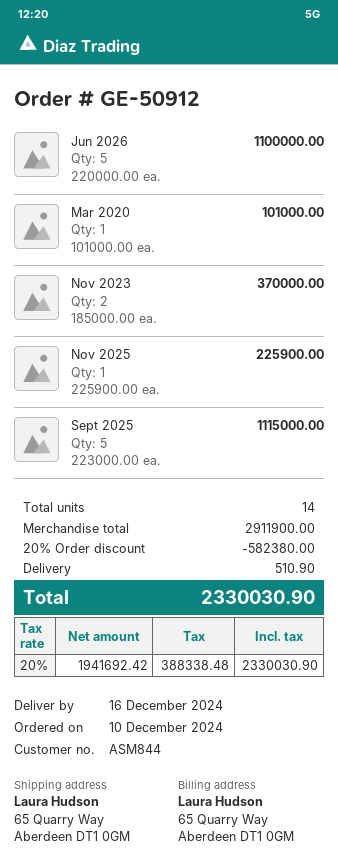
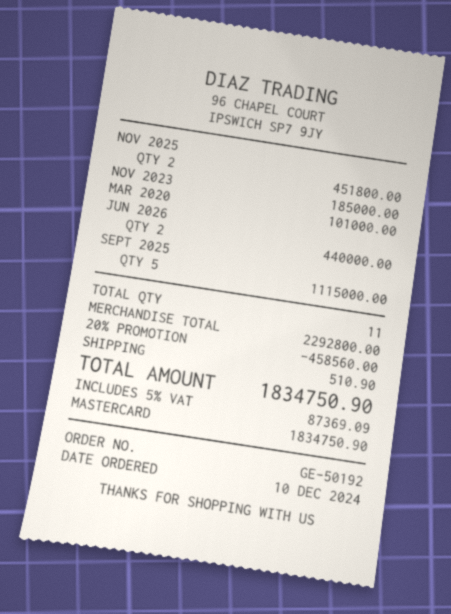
order number: GE-50912 -> GE-50192
Jun 2026: 5 for 1100000.00 -> 2 for 440000.00
Nov 2023: 2 for 370000.00 -> 1 for 185000.00
Nov 2025: 1 for 225900.00 -> 2 for 451800.00
total quantity: 14 -> 11
subtotal: 2911900.00 -> 2292800.00
discount: 20% = 582380.00 -> 20% = 458560.00
tax: 20% = 388338.48 -> 5% = 87369.09
total: 2330030.90 -> 1834750.90

